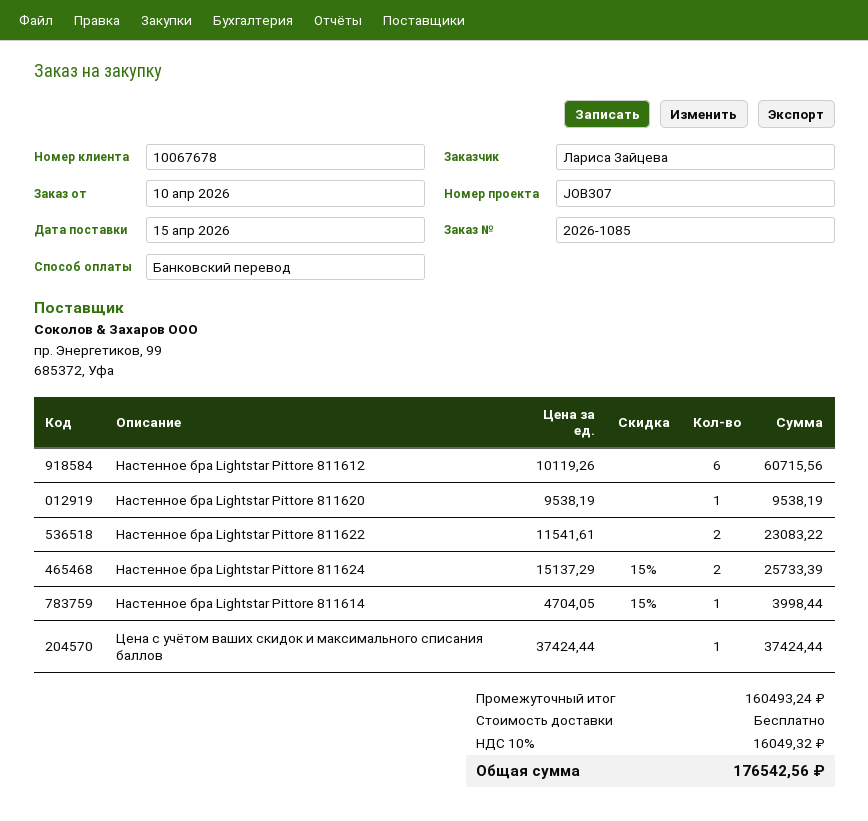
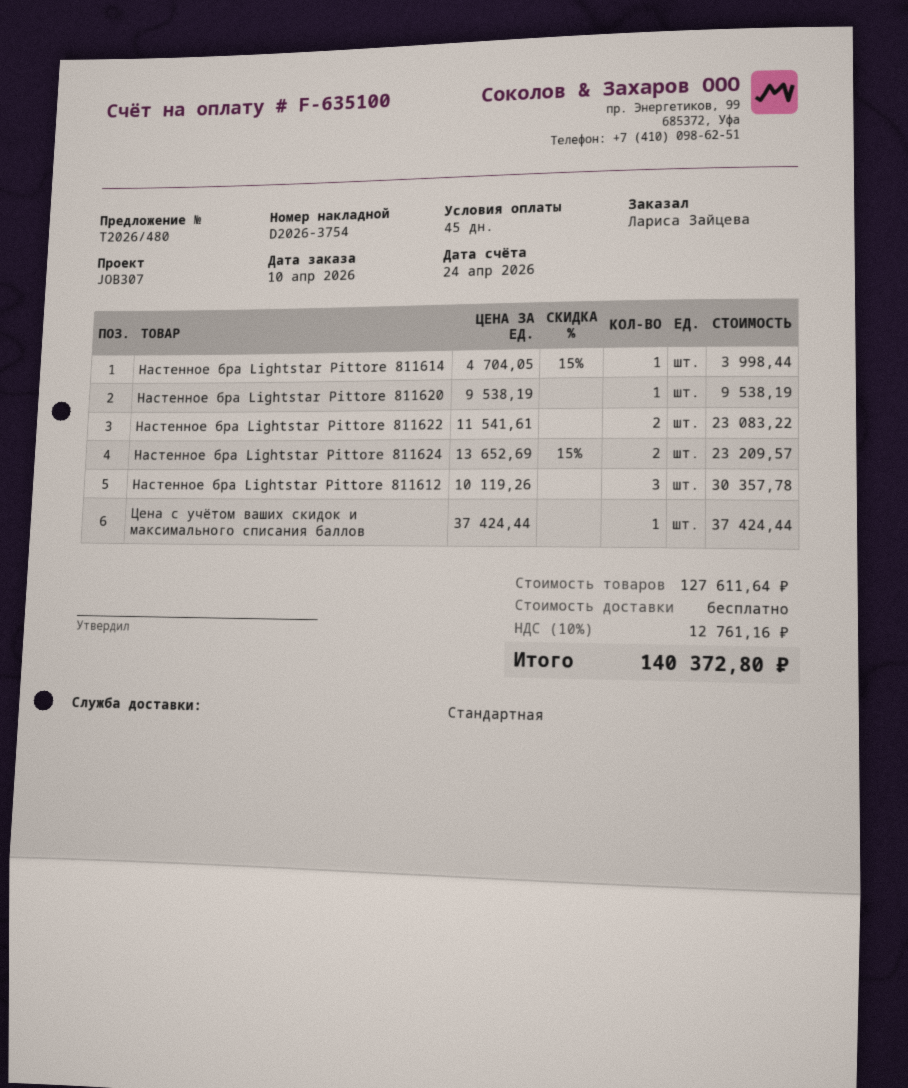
Настенное бра Lightstar Pittore 811612: 6 x 10119.26 = 60715.56 -> 3 x 10119.26 = 30357.78
Настенное бра Lightstar Pittore 811624: 2 x 15137.29 - 15% = 25733.39 -> 2 x 13652.69 - 15% = 23209.57
subtotal: 160493.24 -> 127611.64
tax: 10% = 16049.32 -> 10% = 12761.16
total: 176542.56 -> 140372.80

